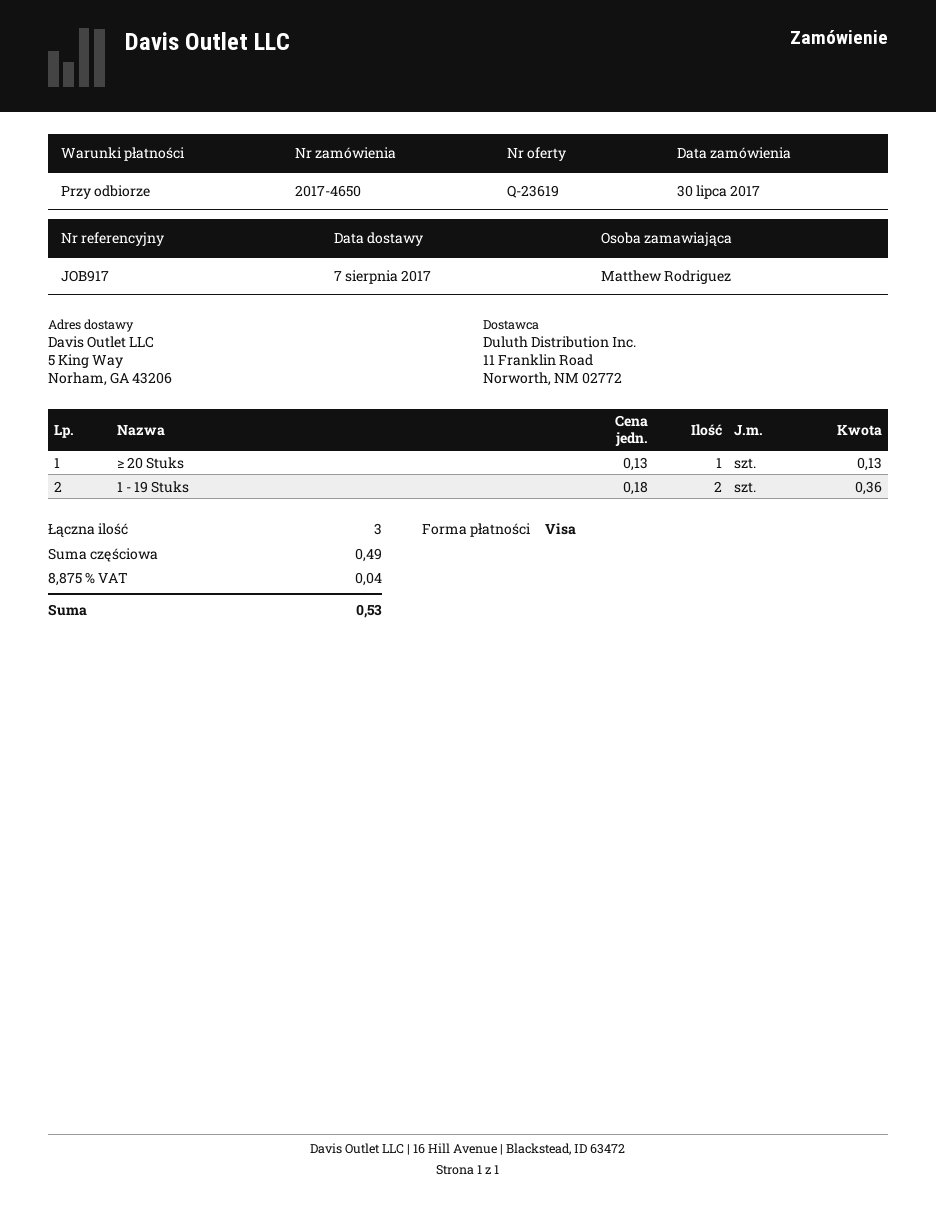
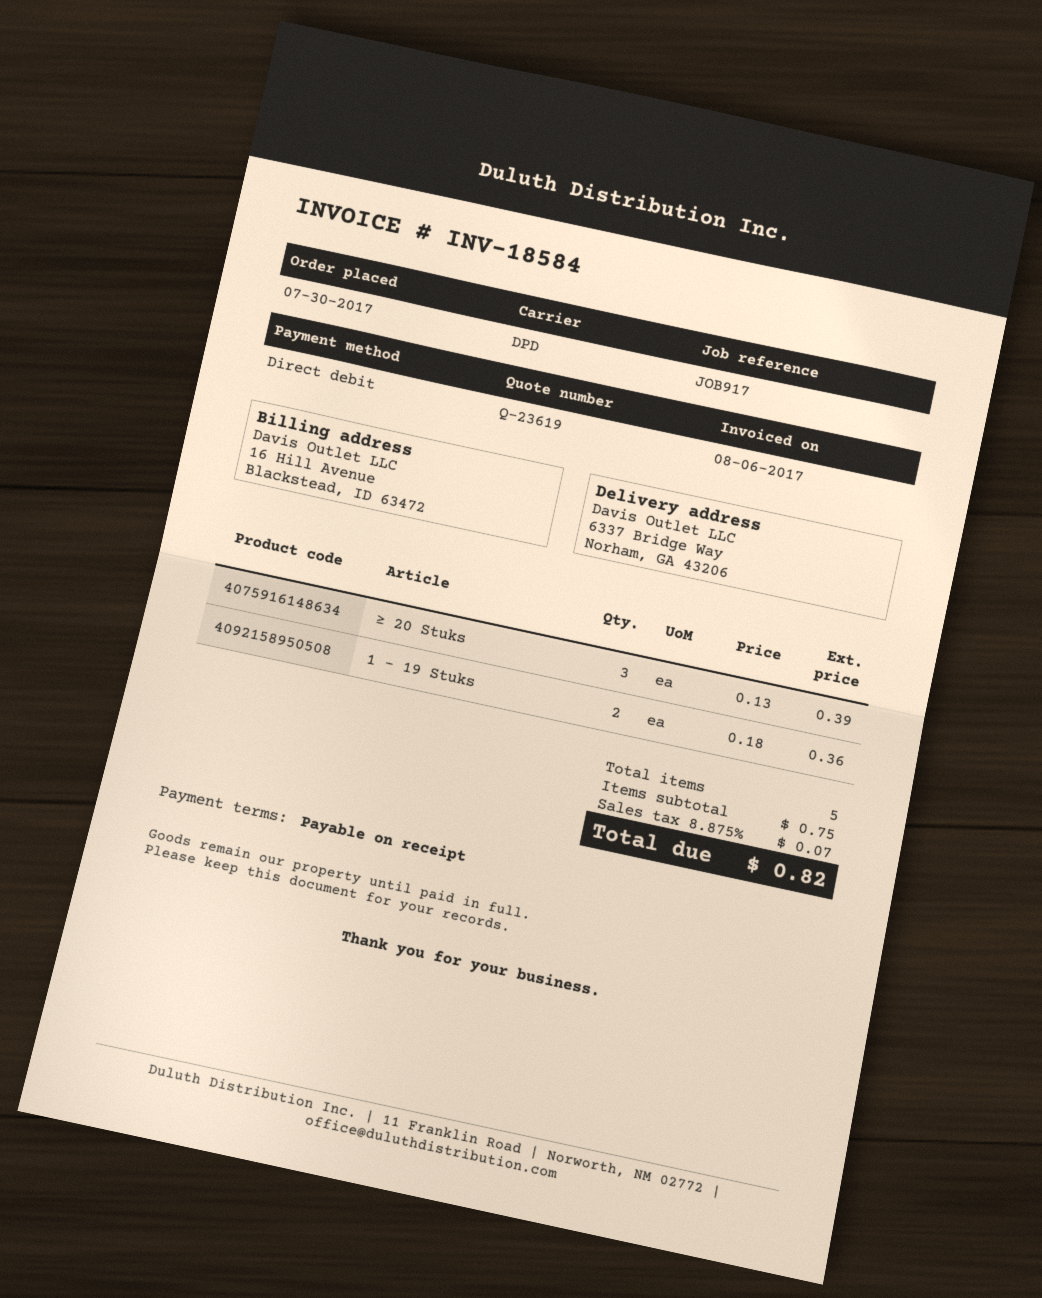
payment method: Visa -> direct debit
ship to: 5 King Way, Norham, GA 43206 -> 6337 Bridge Way, Norham, GA 43206
≥ 20 Stuks: 1 x 0.13 = 0.13 -> 3 x 0.13 = 0.39
total quantity: 3 -> 5
subtotal: 0.49 -> 0.75
tax: 8.875% = 0.04 -> 8.875% = 0.07
total: 0.53 -> 0.82

